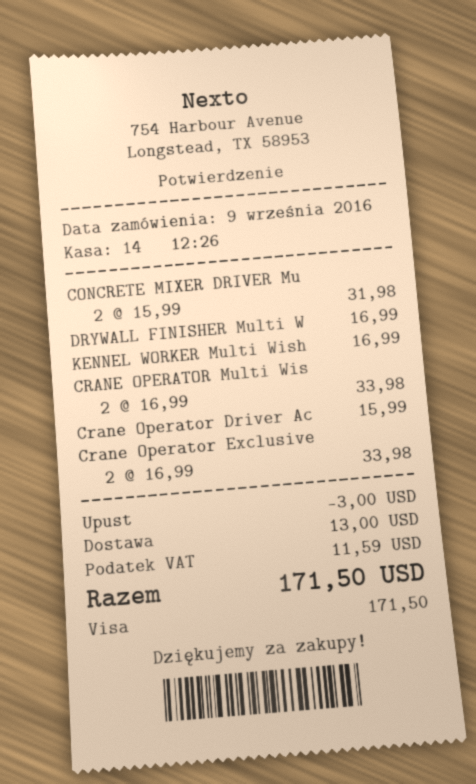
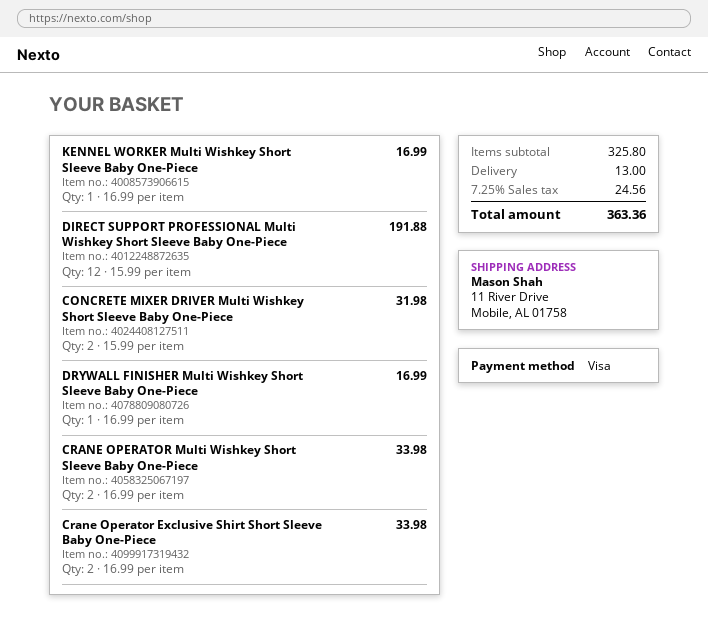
Crane Operator Driver Ac: 1 x 15.99 = 15.99 -> none
DIRECT SUPPORT PROFESSIONAL Multi Wishkey Short Sleeve Baby One-Piece: none -> 12 x 15.99 = 191.88
discount: 3.00 -> none
tax: 11.59 -> 24.56
total: 171.50 -> 363.36

